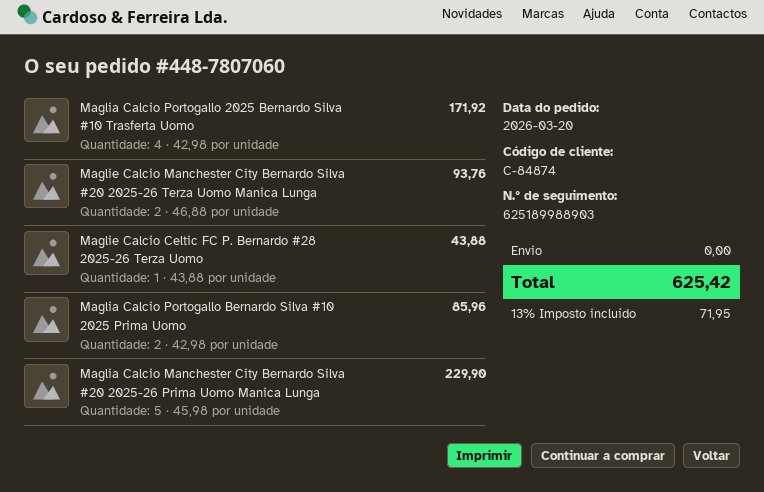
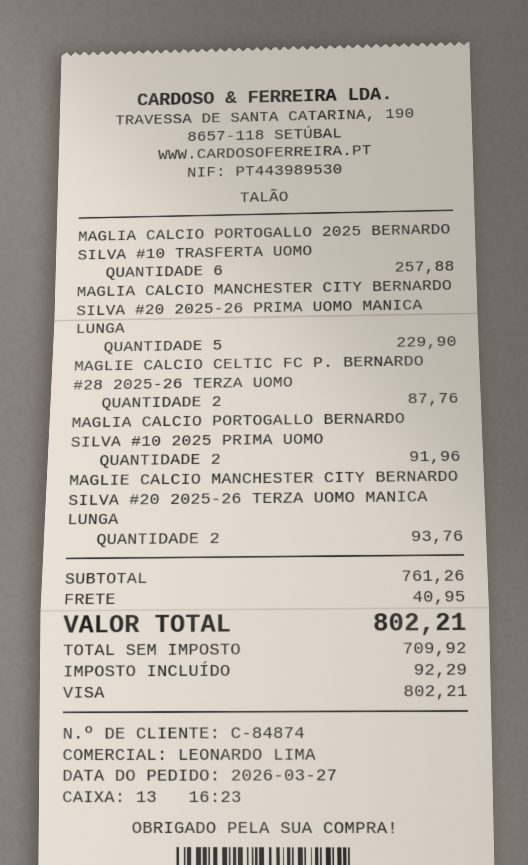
order date: 2026-03-20 -> 2026-03-27
Maglia Calcio Portogallo 2025 Bernardo Silva #10 Trasferta Uomo: 4 for 171.92 -> 6 for 257.88
Maglie Calcio Celtic FC P. Bernardo #28 2025-26 Terza Uomo: 1 for 43.88 -> 2 for 87.76
Maglia Calcio Portogallo Bernardo Silva #10 2025 Prima Uomo: 2 for 85.96 -> 2 for 91.96
shipping: 0.00 -> 40.95
tax: 71.95 -> 92.29
total: 625.42 -> 802.21

